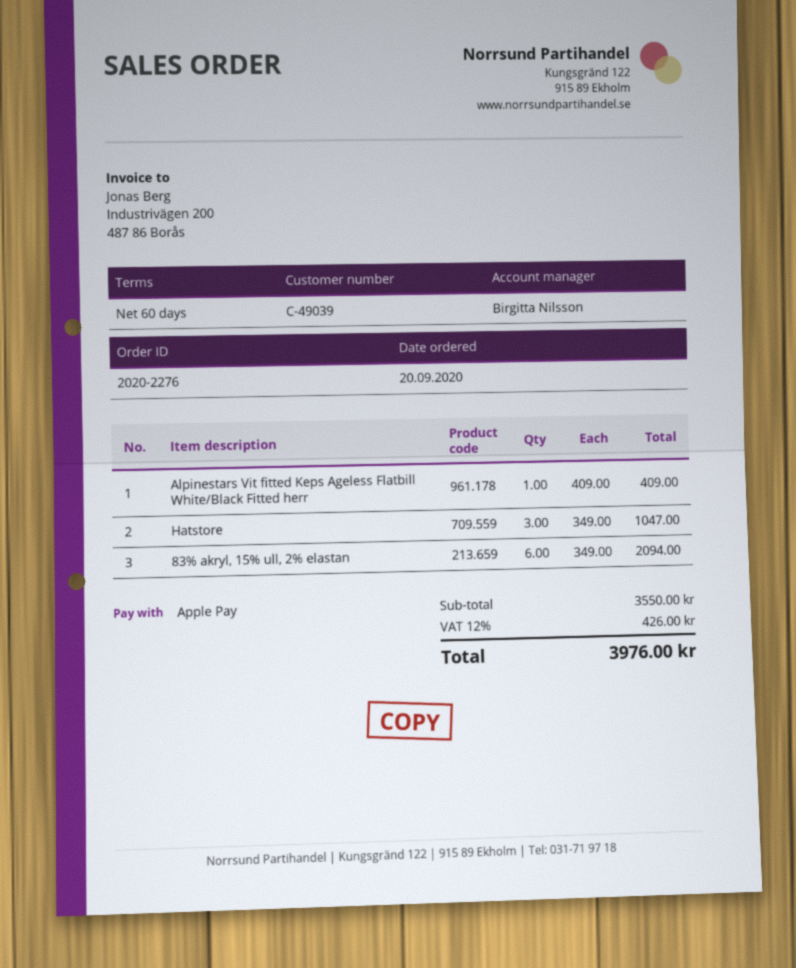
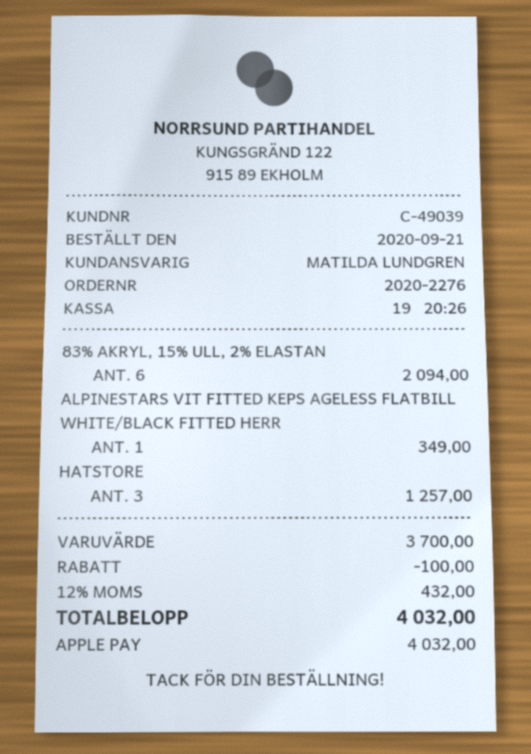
order date: 2020-09-20 -> 2020-09-21
sales rep: Birgitta Nilsson -> MATILDA LUNDGREN
Alpinestars Vit fitted Keps Ageless Flatbill White/Black Fitted herr: 1 for 409.00 -> 1 for 349.00
Hatstore: 3 for 1047.00 -> 3 for 1257.00
subtotal: 3550.00 -> 3700.00
discount: none -> 100.00
tax: 12% = 426.00 -> 12% = 432.00
total: 3976.00 -> 4032.00

